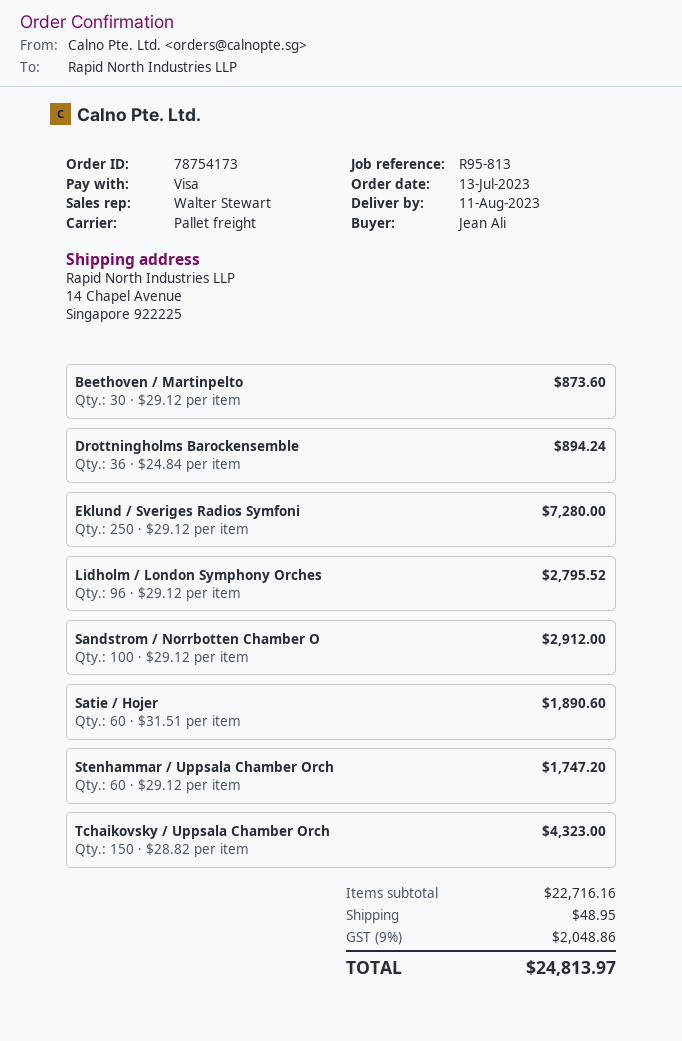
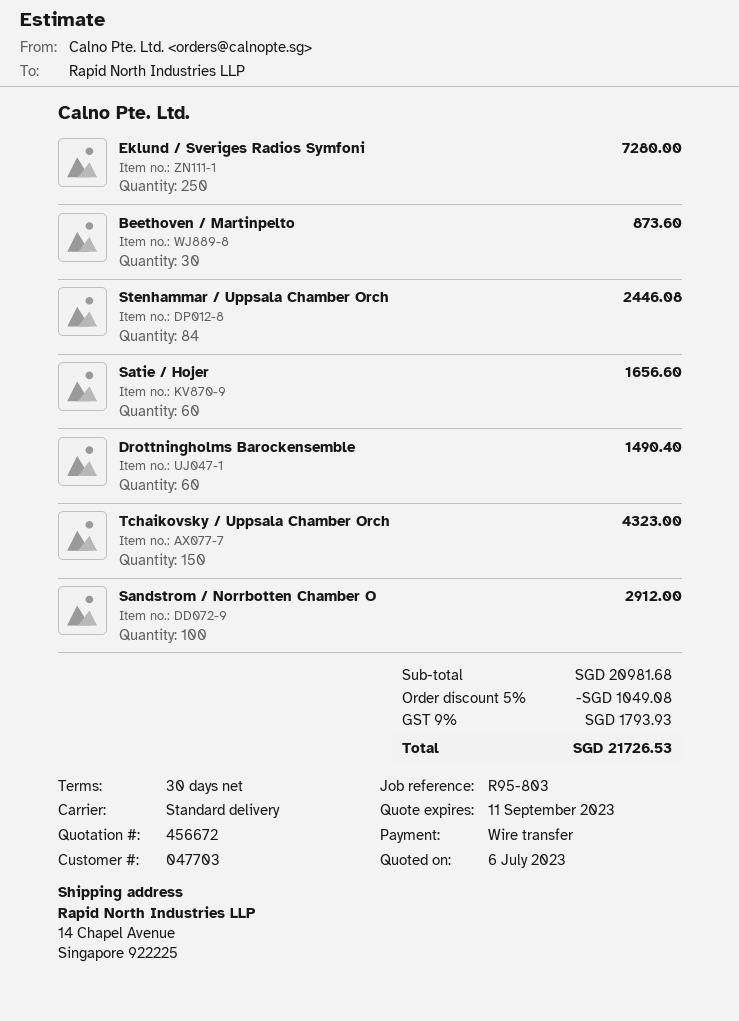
reference: R95-813 -> R95-803
payment method: Visa -> bank transfer
shipping method: pallet freight -> standard
Drottningholms Barockensemble: 36 for 894.24 -> 60 for 1490.40
Lidholm / London Symphony Orches: 96 for 2795.52 -> none
Satie / Hojer: 60 for 1890.60 -> 60 for 1656.60
Stenhammar / Uppsala Chamber Orch: 60 for 1747.20 -> 84 for 2446.08
subtotal: 22716.16 -> 20981.68
discount: none -> 5% = 1049.08
shipping: 48.95 -> none
tax: 9% = 2048.86 -> 9% = 1793.93
total: 24813.97 -> 21726.53

